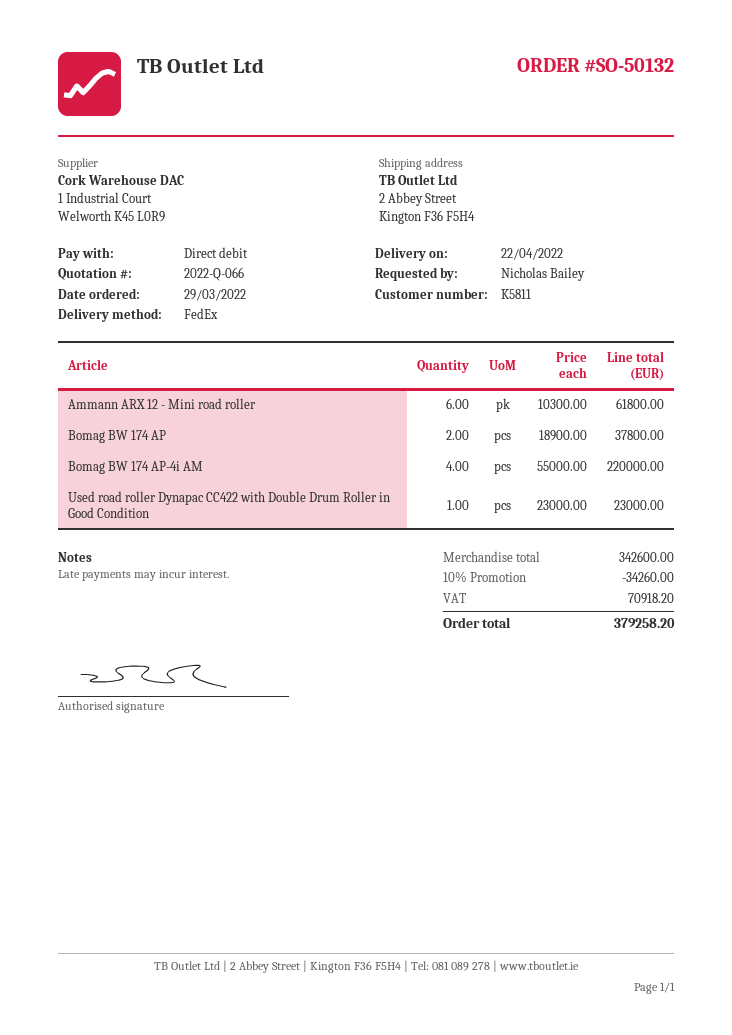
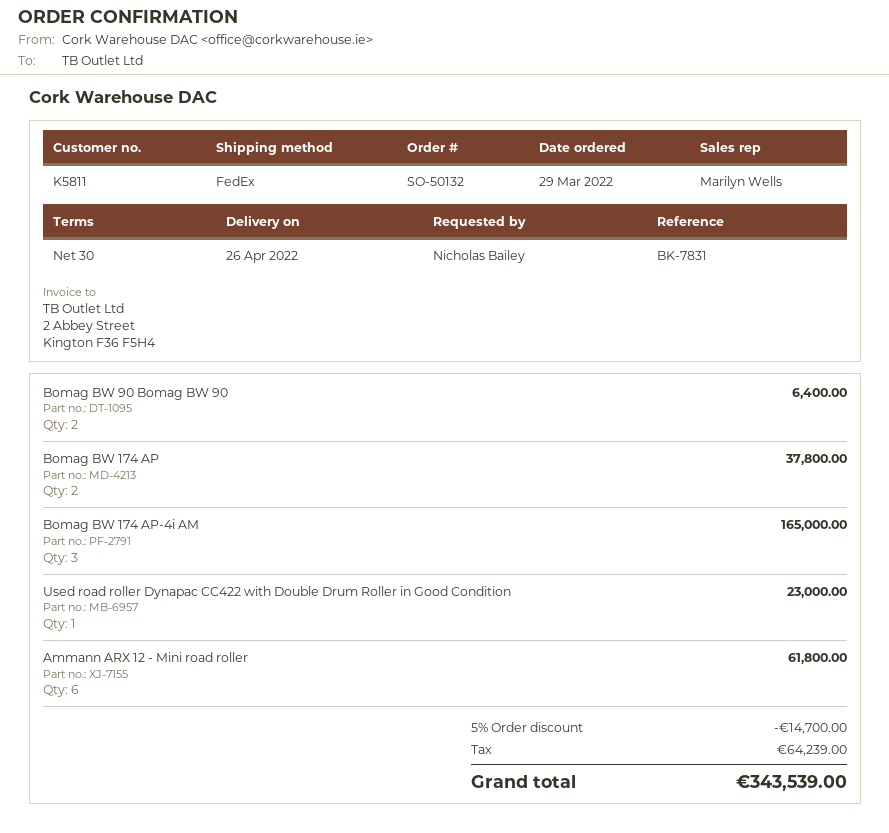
delivery date: 2022-04-22 -> 2022-04-26
Bomag BW 174 AP-4i AM: 4 for 220000.00 -> 3 for 165000.00
Bomag BW 90 Bomag BW 90: none -> 2 for 6400.00
discount: 10% = 34260.00 -> 5% = 14700.00
tax: 70918.20 -> 64239.00
total: 379258.20 -> 343539.00

